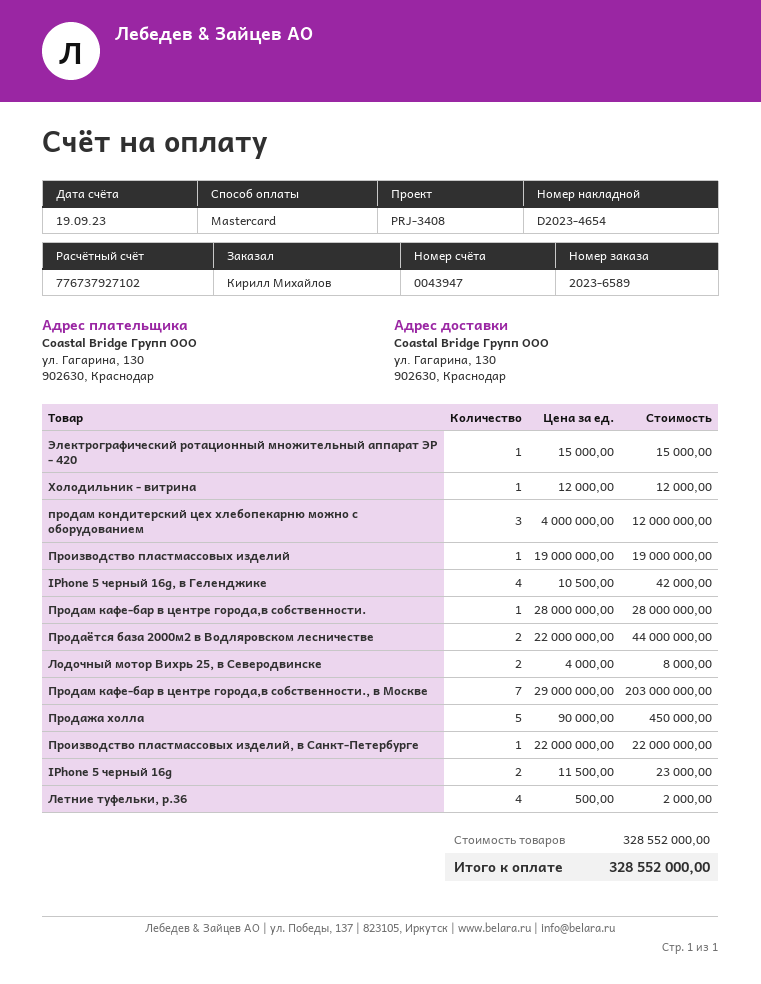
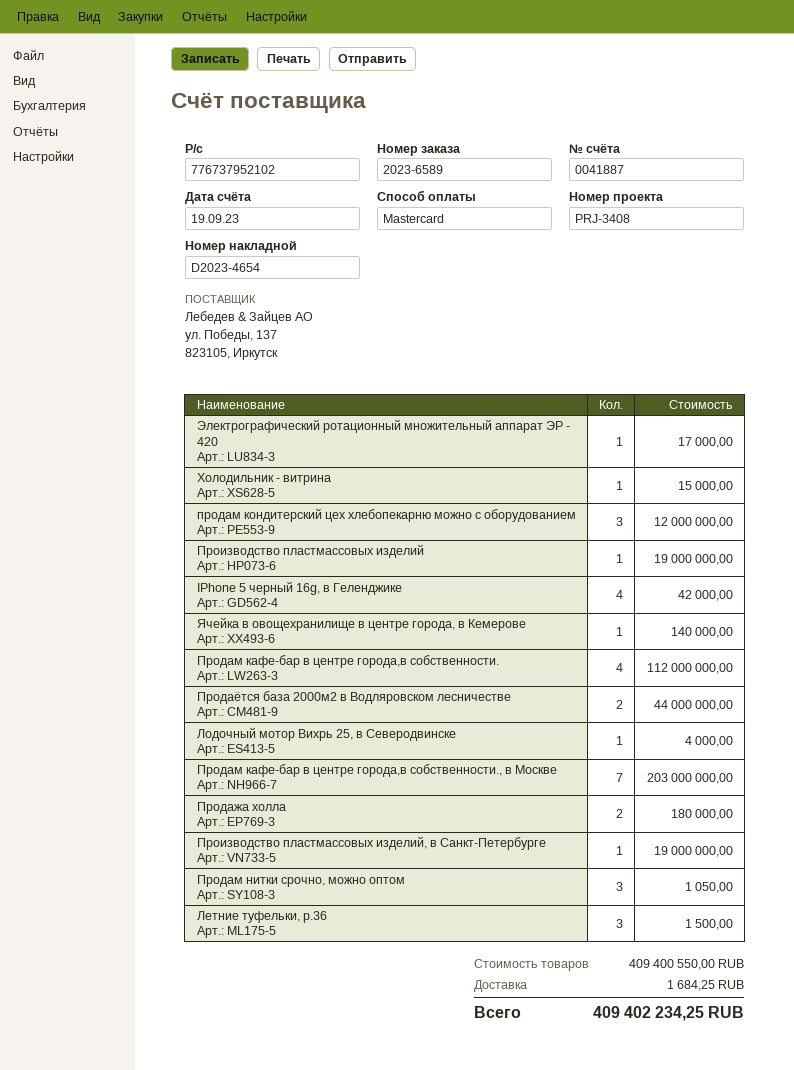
invoice number: 0043947 -> 0041887
bank account: 776737927102 -> 776737952102
Электрографический ротационный множительный аппарат ЭР - 420: 1 for 15000.00 -> 1 for 17000.00
Холодильник - витрина: 1 for 12000.00 -> 1 for 15000.00
Продам кафе-бар в центре города,в собственности.: 1 for 28000000.00 -> 4 for 112000000.00
Лодочный мотор Вихрь 25, в Северодвинске: 2 for 8000.00 -> 1 for 4000.00
Продажа холла: 5 for 450000.00 -> 2 for 180000.00
Производство пластмассовых изделий, в Санкт-Петербурге: 1 for 22000000.00 -> 1 for 19000000.00
IPhone 5 черный 16g: 2 for 23000.00 -> none
Летние туфельки, р.36: 4 for 2000.00 -> 3 for 1500.00
Ячейка в овощехранилище в центре города, в Кемерове: none -> 1 for 140000.00
Продам нитки срочно, можно оптом: none -> 3 for 1050.00
subtotal: 328552000.00 -> 409400550.00
shipping: none -> 1684.25
total: 328552000.00 -> 409402234.25

